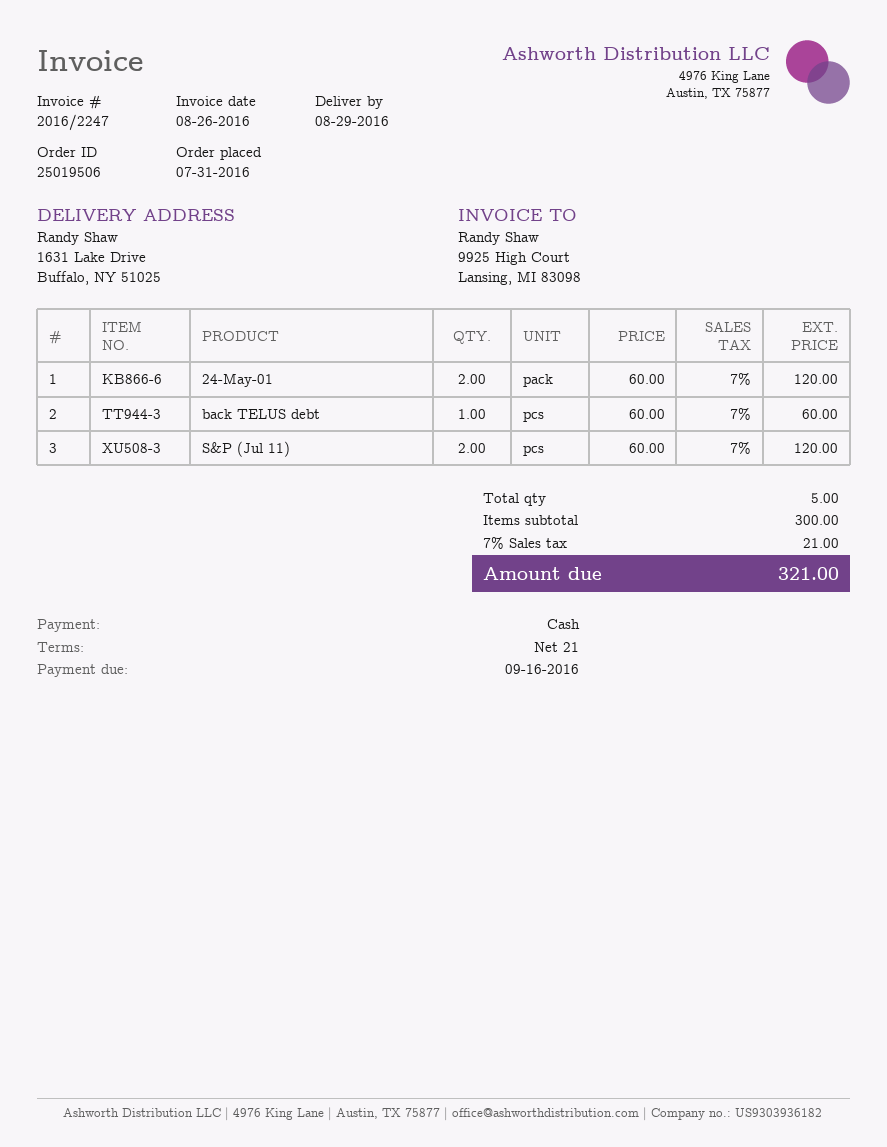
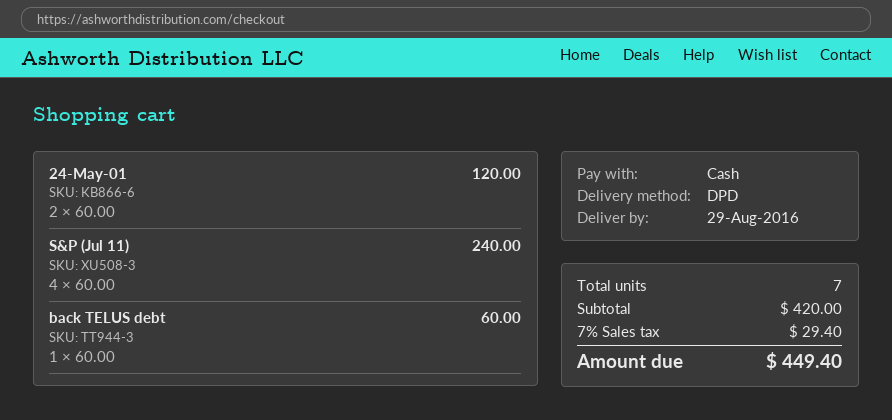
S&P (Jul 11): 2 x 60.00 = 120.00 -> 4 x 60.00 = 240.00
total quantity: 5 -> 7
subtotal: 300.00 -> 420.00
tax: 7% = 21.00 -> 7% = 29.40
total: 321.00 -> 449.40

